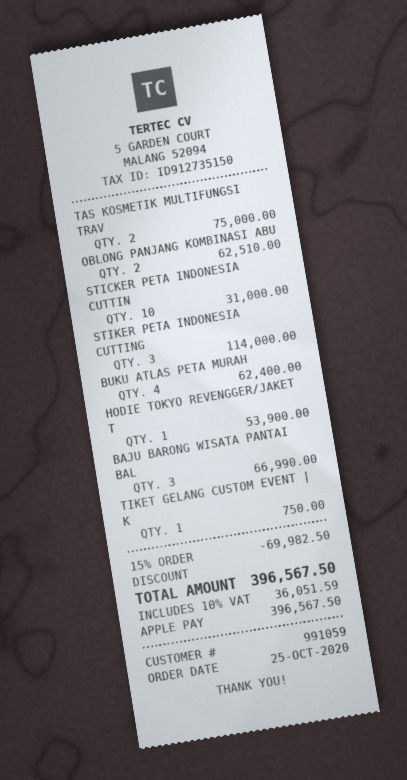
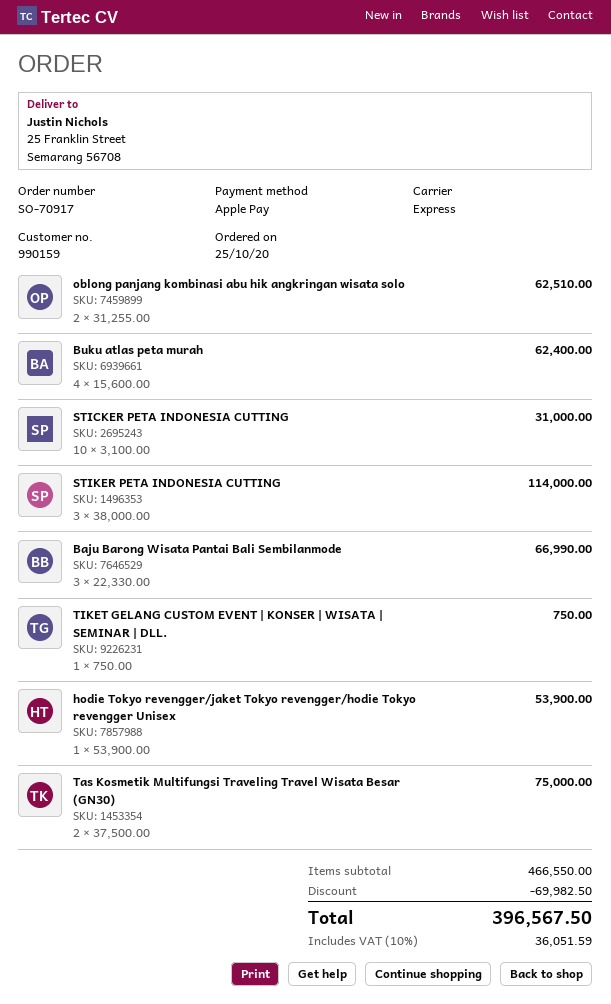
customer number: 991059 -> 990159

